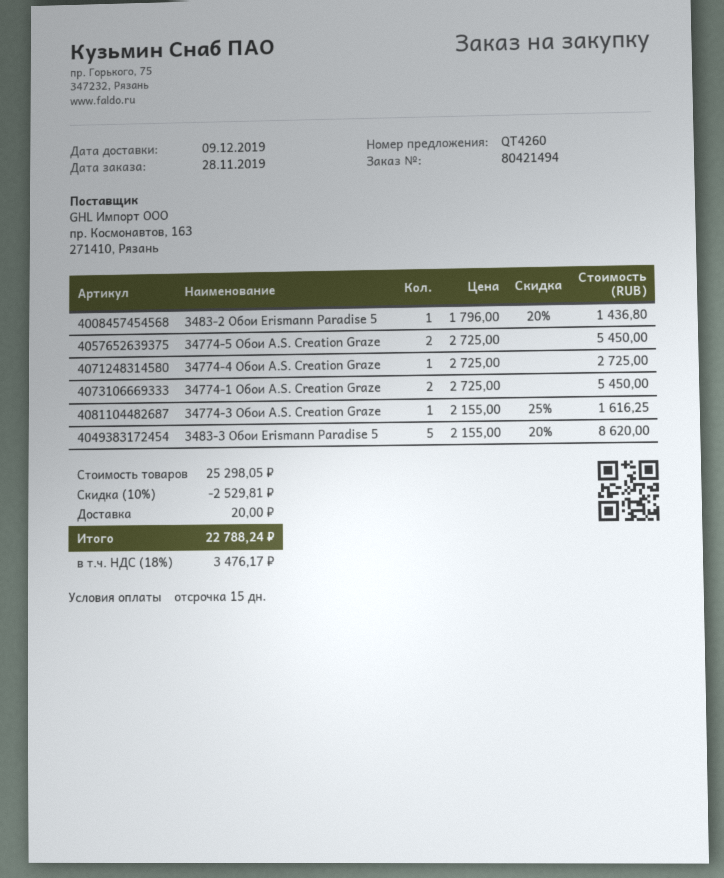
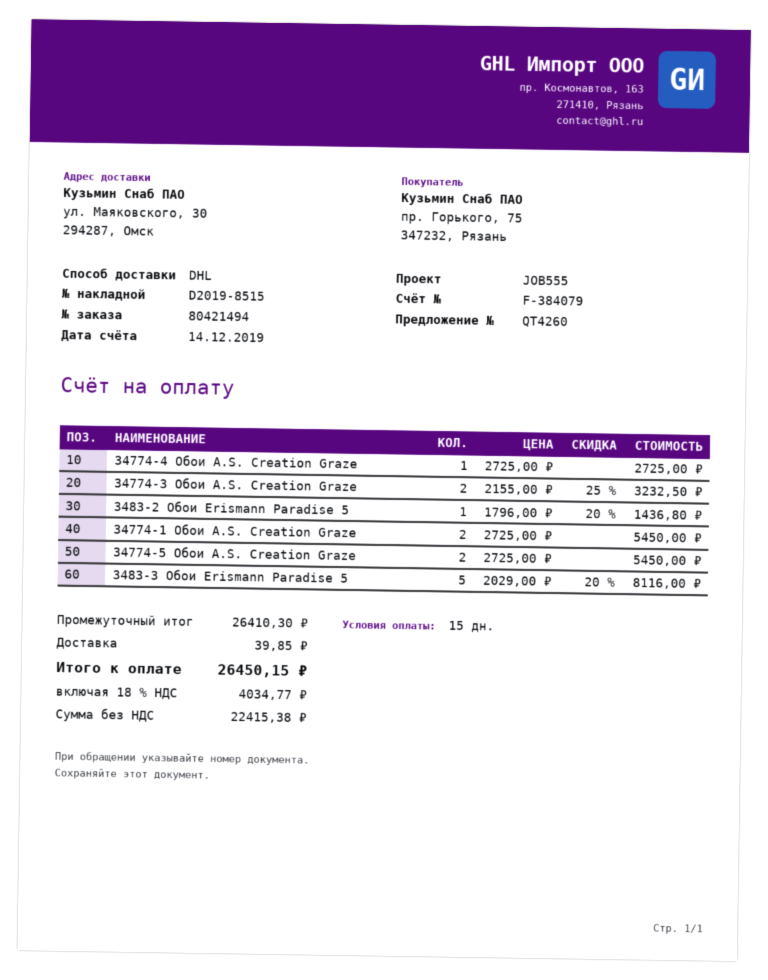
34774-3 Обои A.S. Creation Graze: 1 x 2155.00 - 25% = 1616.25 -> 2 x 2155.00 - 25% = 3232.50
3483-3 Обои Erismann Paradise 5: 5 x 2155.00 - 20% = 8620.00 -> 5 x 2029.00 - 20% = 8116.00
subtotal: 25298.05 -> 26410.30
discount: 10% = 2529.81 -> none
shipping: 20.00 -> 39.85
tax: 18% = 3476.17 -> 18% = 4034.77
total: 22788.24 -> 26450.15

